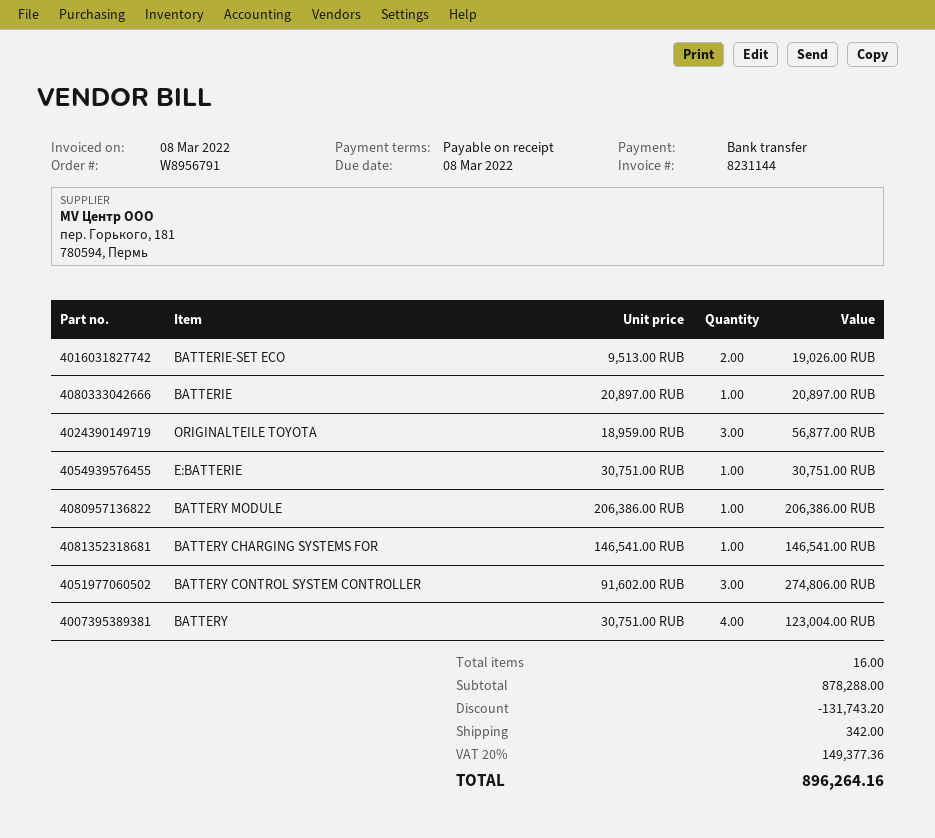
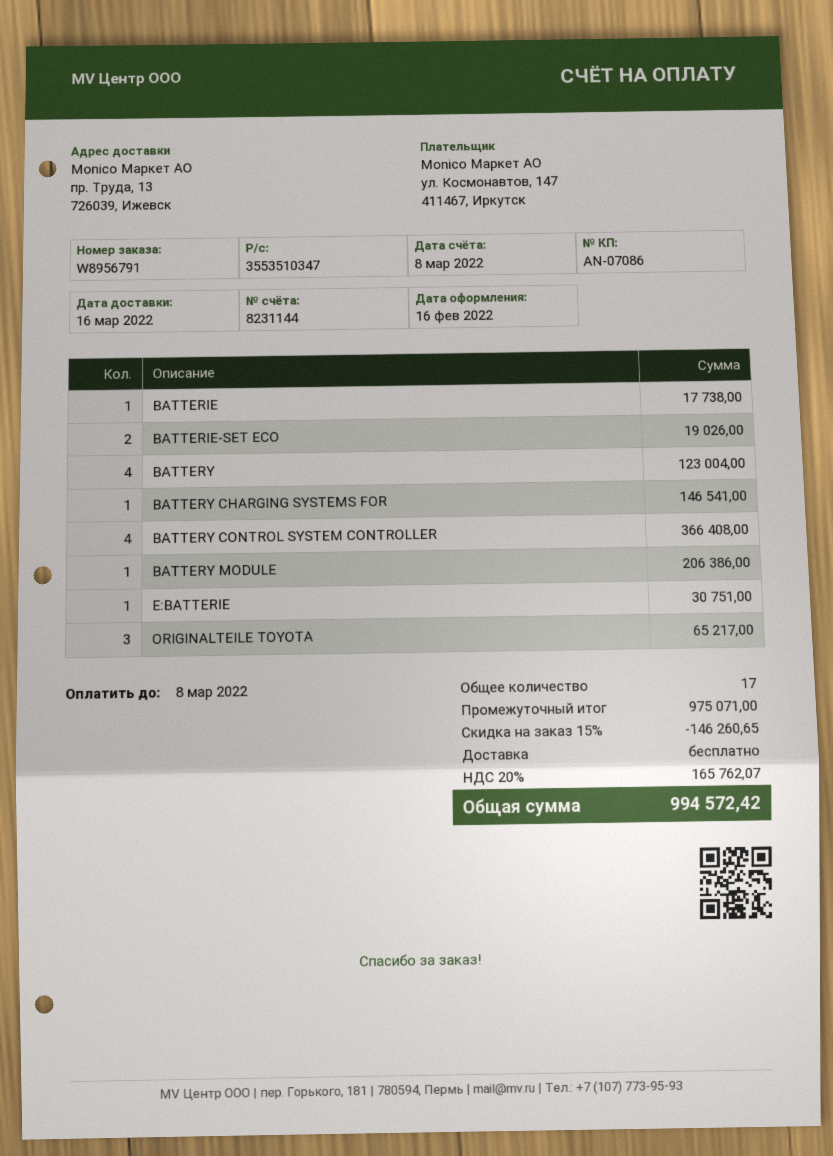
BATTERIE: 1 for 20897.00 -> 1 for 17738.00
ORIGINALTEILE TOYOTA: 3 for 56877.00 -> 3 for 65217.00
BATTERY CONTROL SYSTEM CONTROLLER: 3 for 274806.00 -> 4 for 366408.00
total quantity: 16 -> 17
subtotal: 878288.00 -> 975071.00
discount: 131743.20 -> 146260.65
shipping: 342.00 -> 0.00
tax: 20% = 149377.36 -> 20% = 165762.07
total: 896264.16 -> 994572.42

